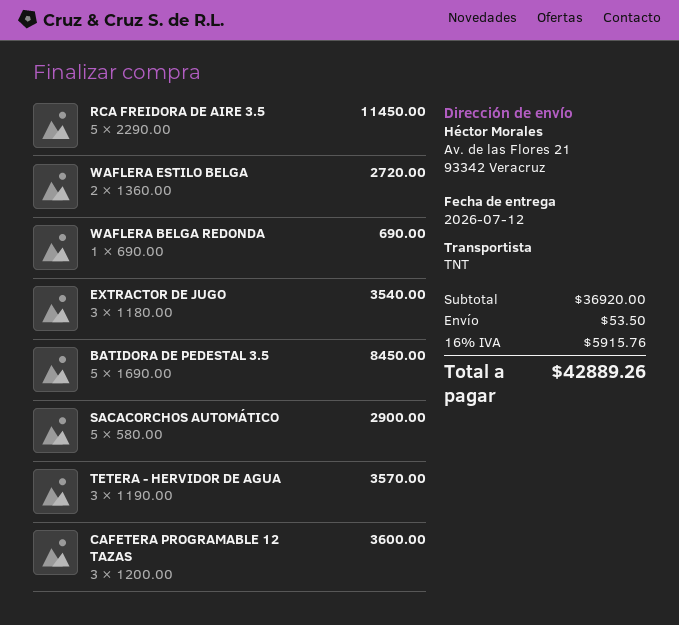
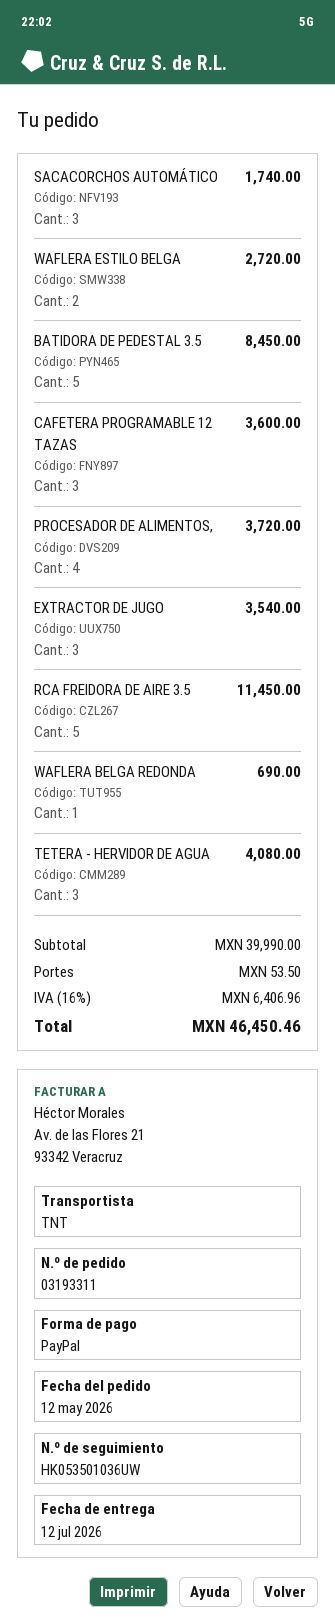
SACACORCHOS AUTOMÁTICO: 5 for 2900.00 -> 3 for 1740.00
TETERA - HERVIDOR DE AGUA: 3 for 3570.00 -> 3 for 4080.00
PROCESADOR DE ALIMENTOS,: none -> 4 for 3720.00
subtotal: 36920.00 -> 39990.00
tax: 16% = 5915.76 -> 16% = 6406.96
total: 42889.26 -> 46450.46

